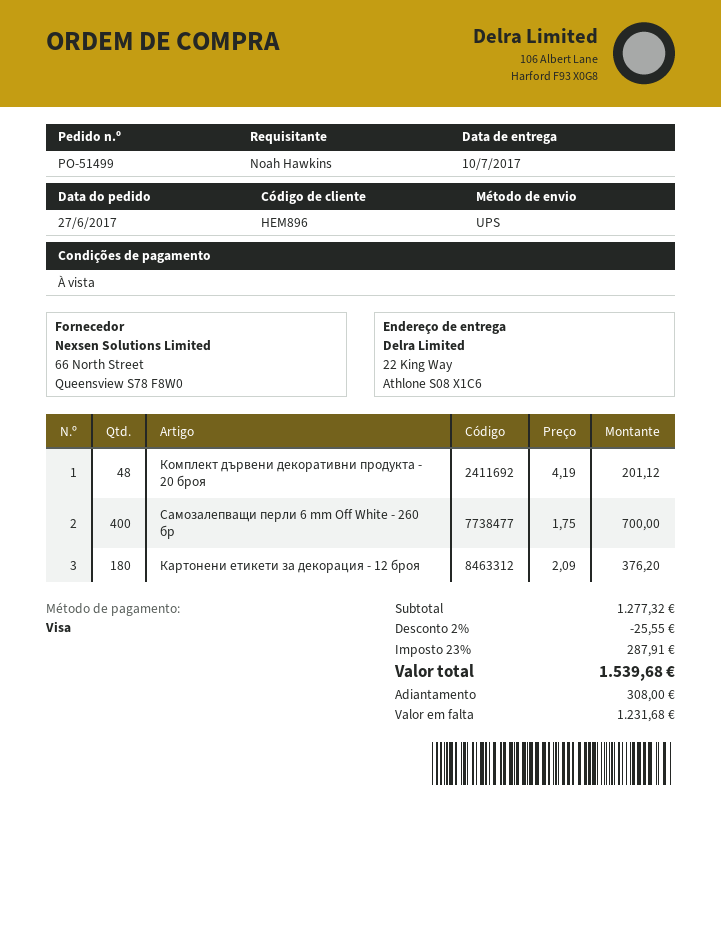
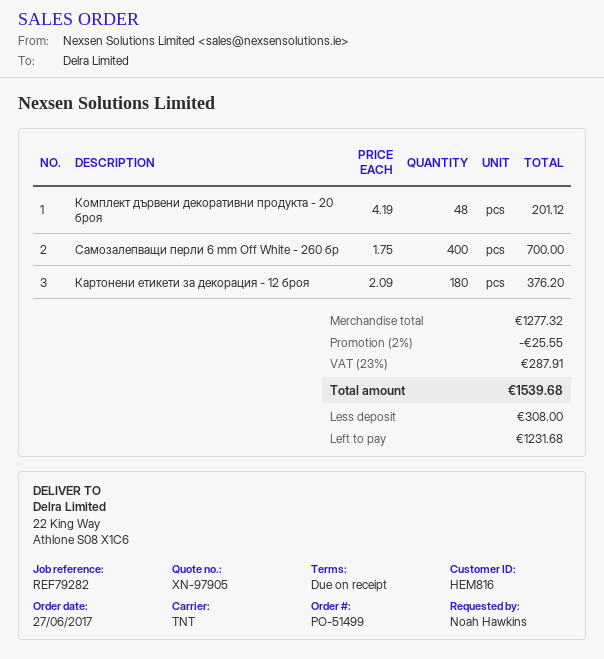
customer number: HEM896 -> HEM816
shipping method: UPS -> TNT

